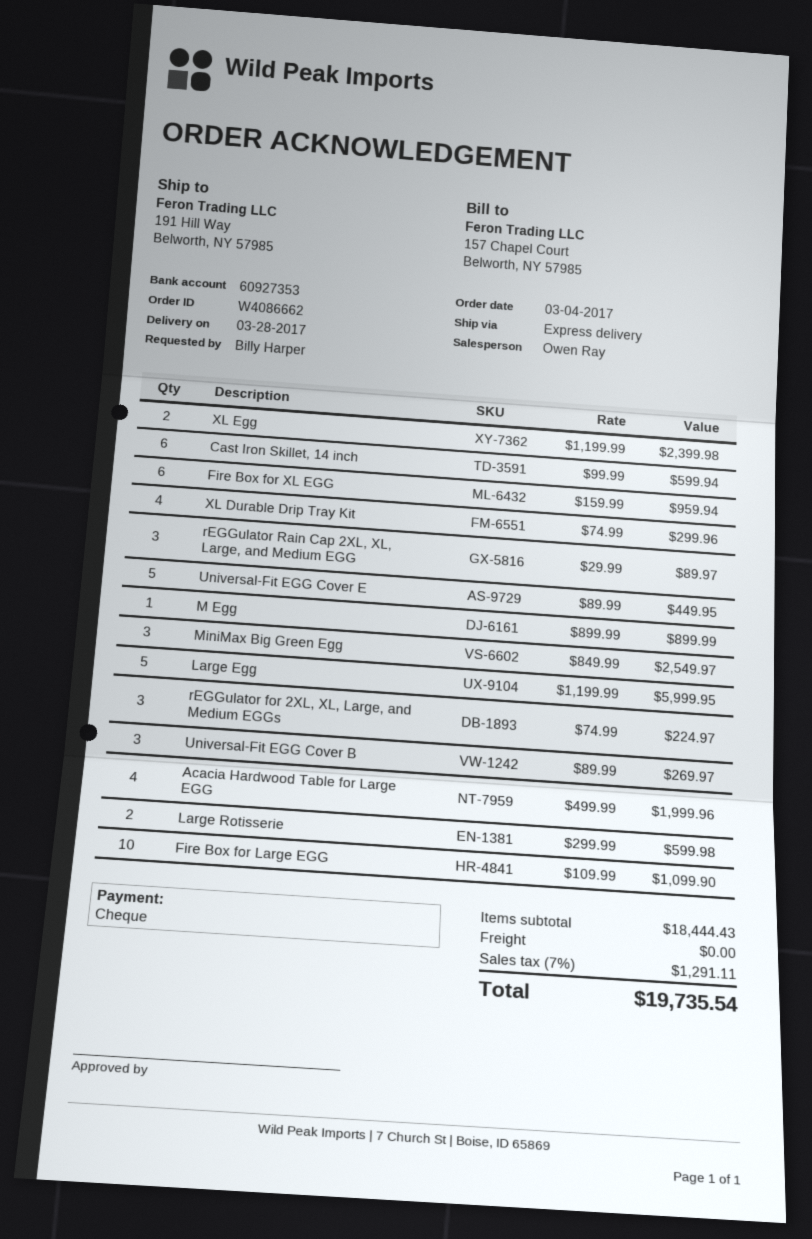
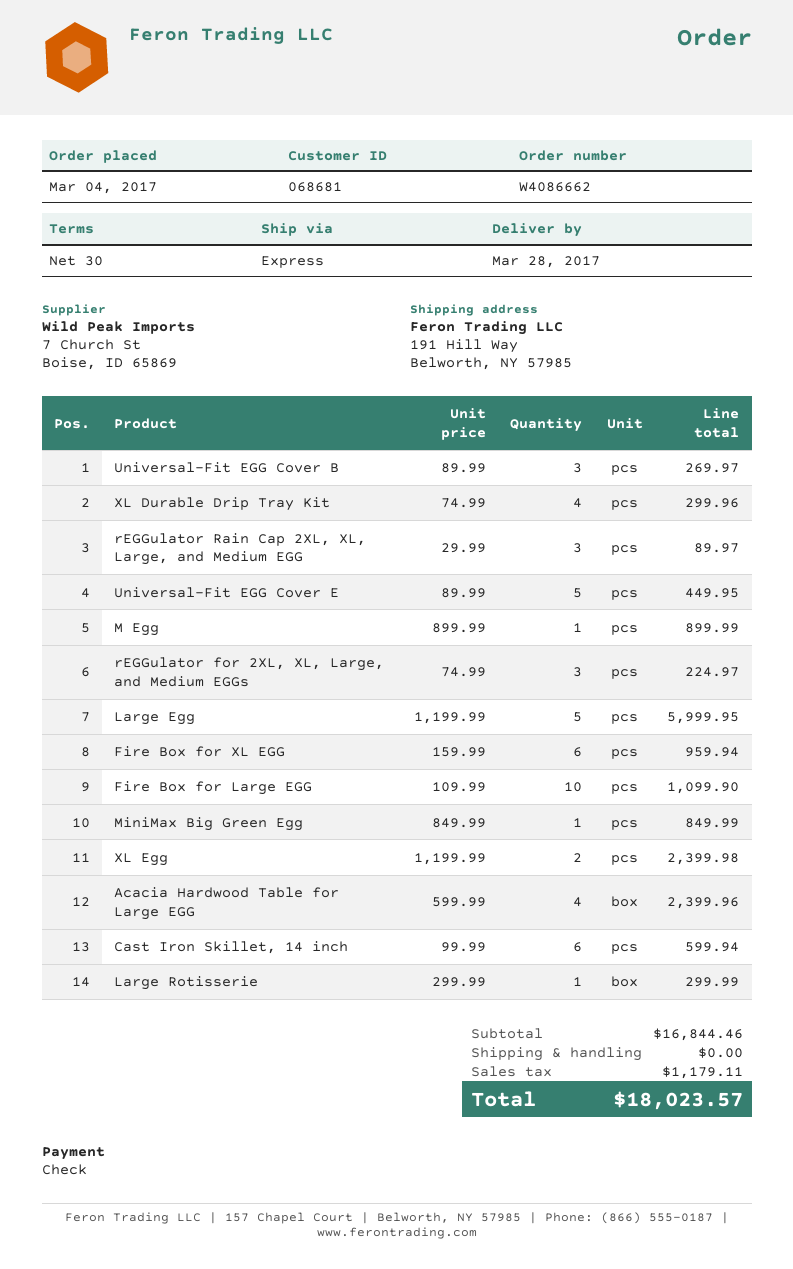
MiniMax Big Green Egg: 3 x 849.99 = 2549.97 -> 1 x 849.99 = 849.99
Acacia Hardwood Table for Large EGG: 4 x 499.99 = 1999.96 -> 4 x 599.99 = 2399.96
Large Rotisserie: 2 x 299.99 = 599.98 -> 1 x 299.99 = 299.99
subtotal: 18444.43 -> 16844.46
tax: 1291.11 -> 1179.11
total: 19735.54 -> 18023.57

